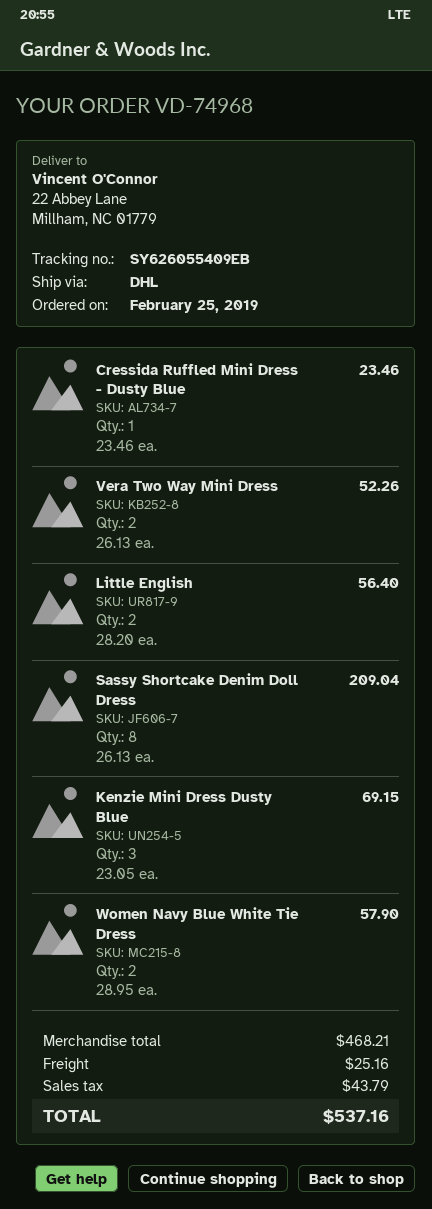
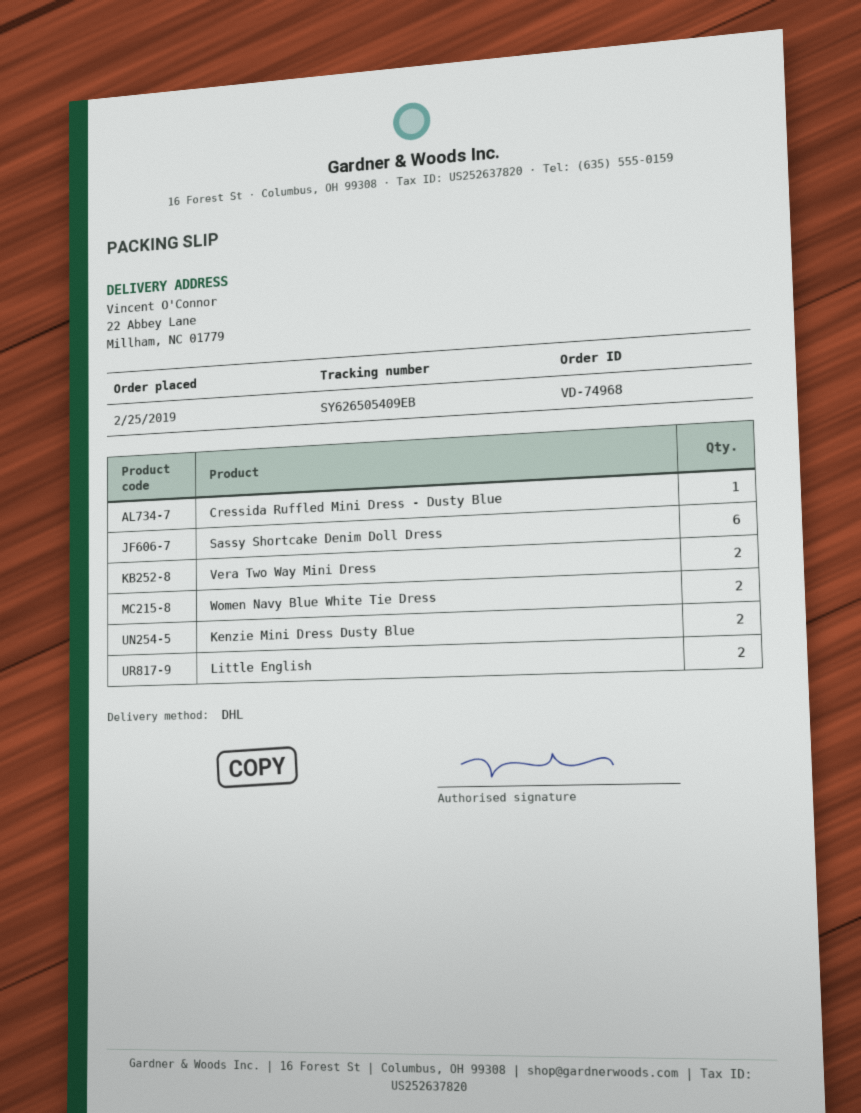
tracking number: SY626055409EB -> SY626505409EB
Sassy Shortcake Denim Doll Dress: 8 -> 6
Kenzie Mini Dress Dusty Blue: 3 -> 2

